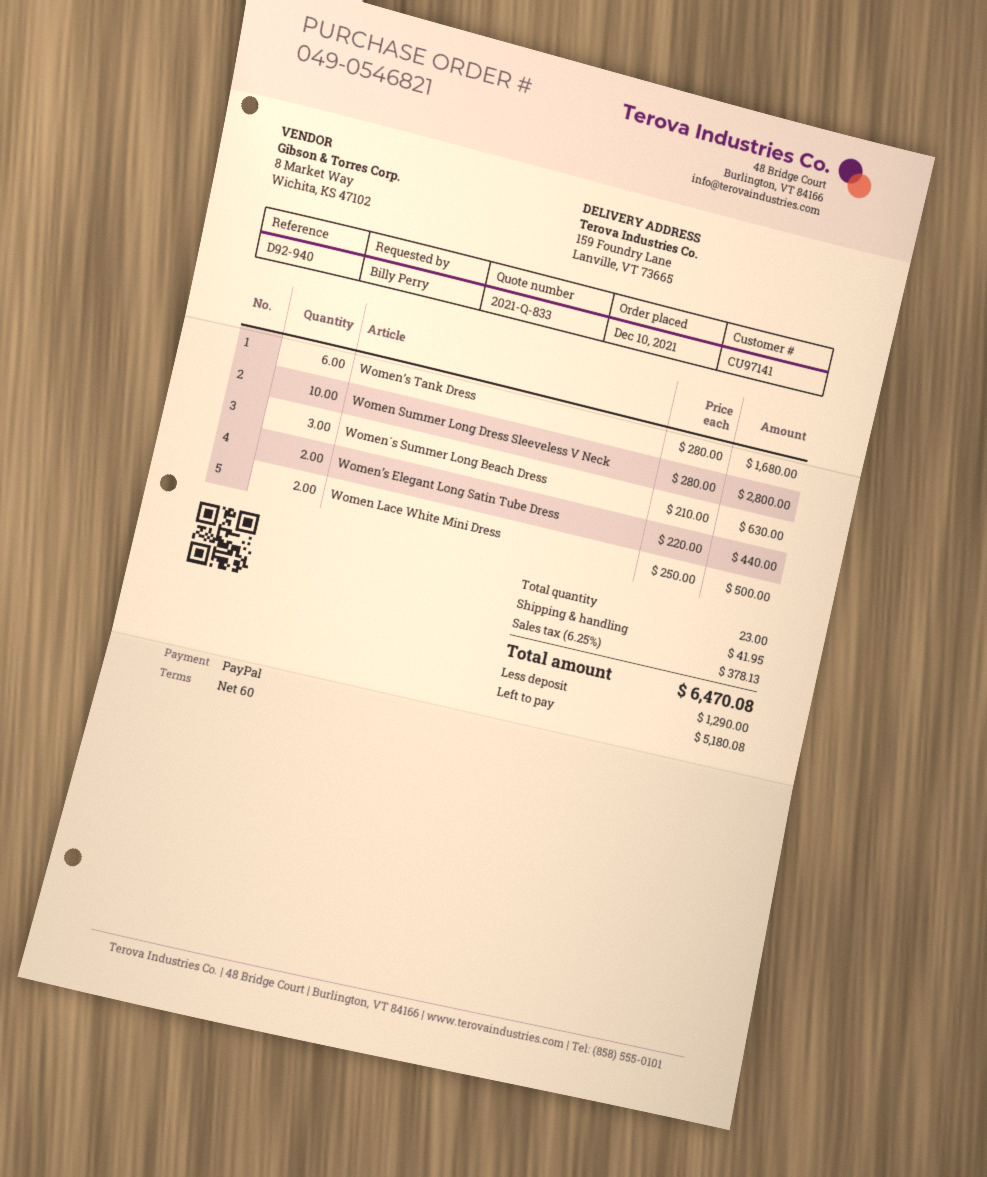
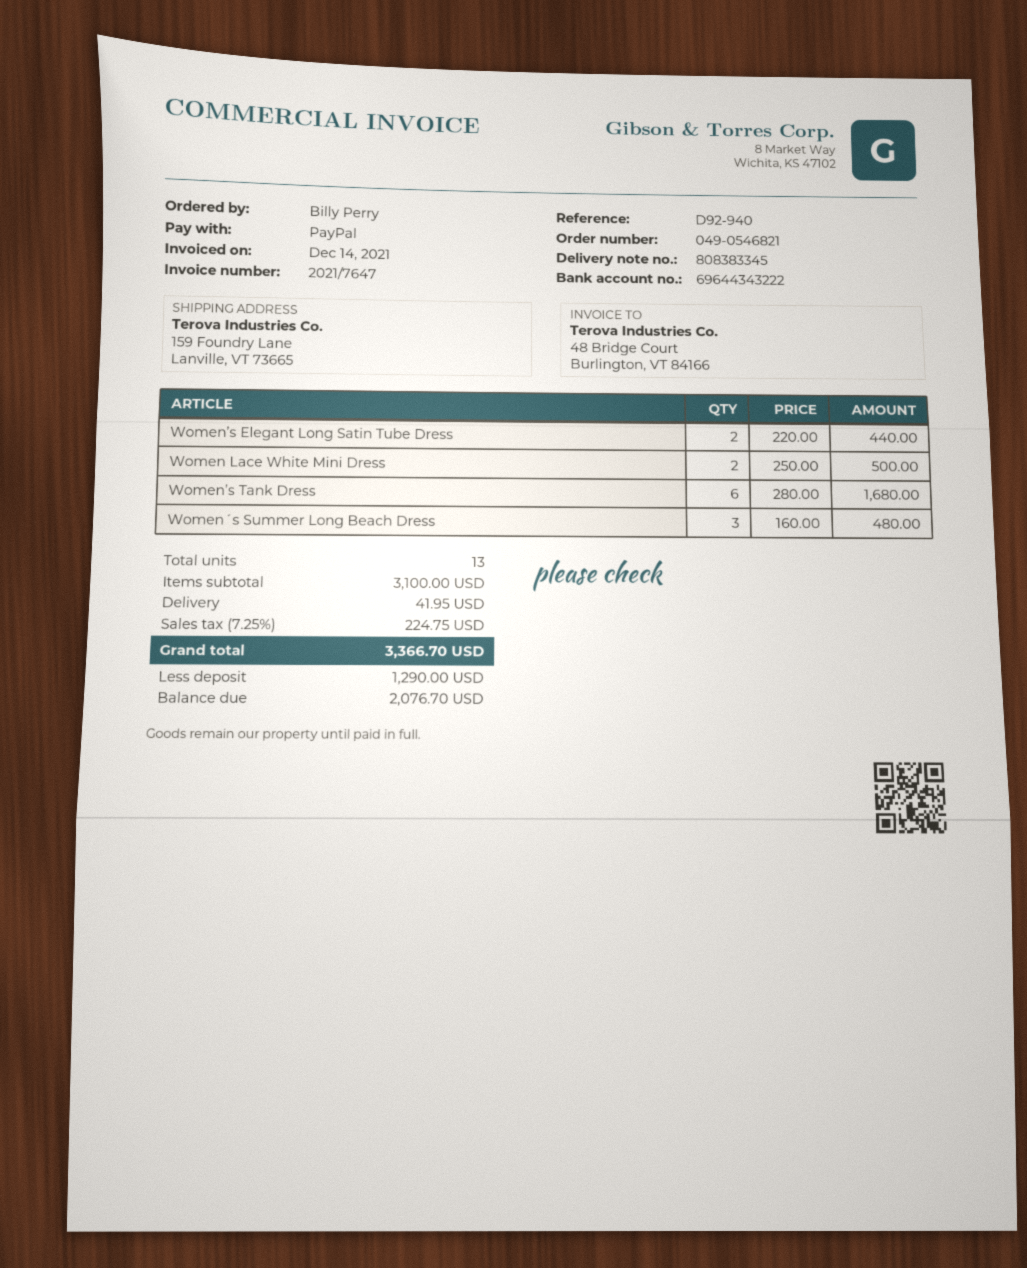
Women Summer Long Dress Sleeveless V Neck: 10 x 280.00 = 2800.00 -> none
Women´s Summer Long Beach Dress: 3 x 210.00 = 630.00 -> 3 x 160.00 = 480.00
total quantity: 23 -> 13
tax: 6.25% = 378.13 -> 7.25% = 224.75
total: 6470.08 -> 3366.70
balance: 5180.08 -> 2076.70

